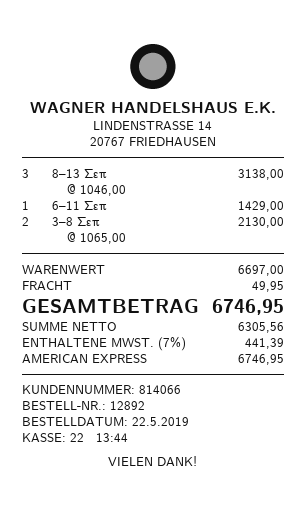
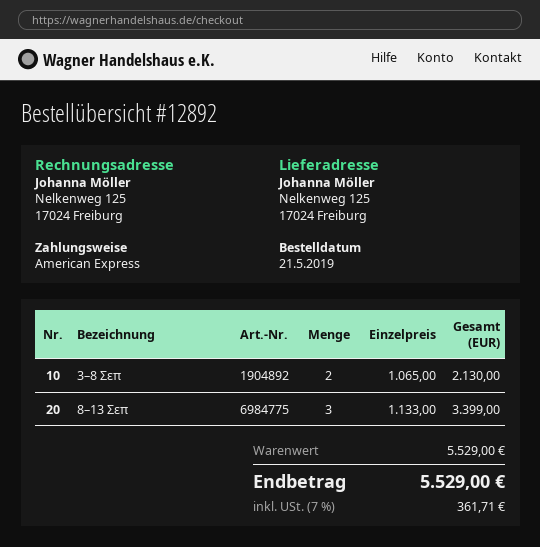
order date: 2019-05-22 -> 2019-05-21
8–13 Σεπ: 3 x 1046.00 = 3138.00 -> 3 x 1133.00 = 3399.00
6–11 Σεπ: 1 x 1429.00 = 1429.00 -> none
subtotal: 6697.00 -> 5529.00
shipping: 49.95 -> none
tax: 7% = 441.39 -> 7% = 361.71
total: 6746.95 -> 5529.00

